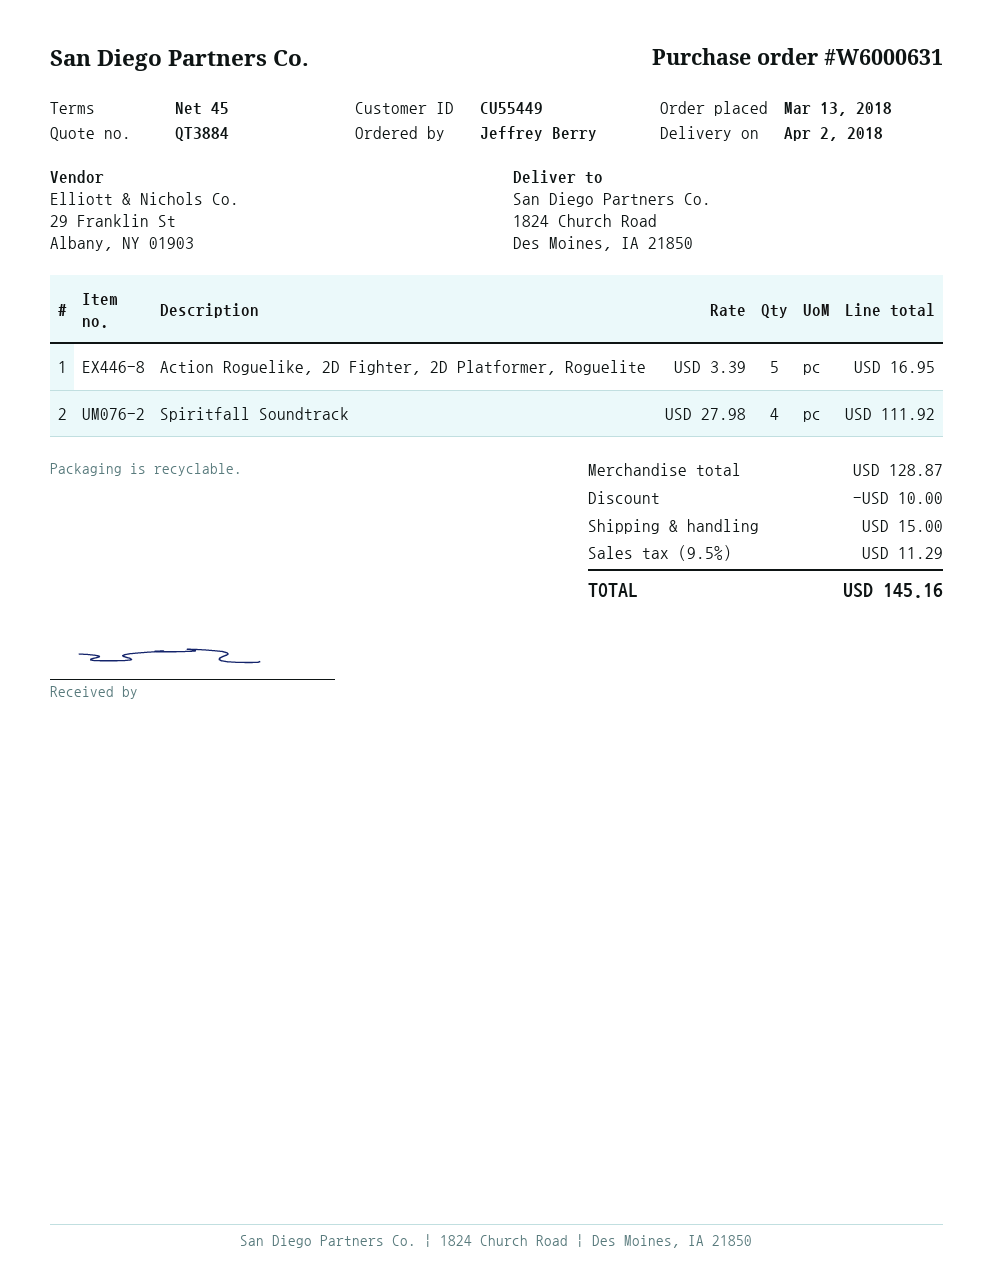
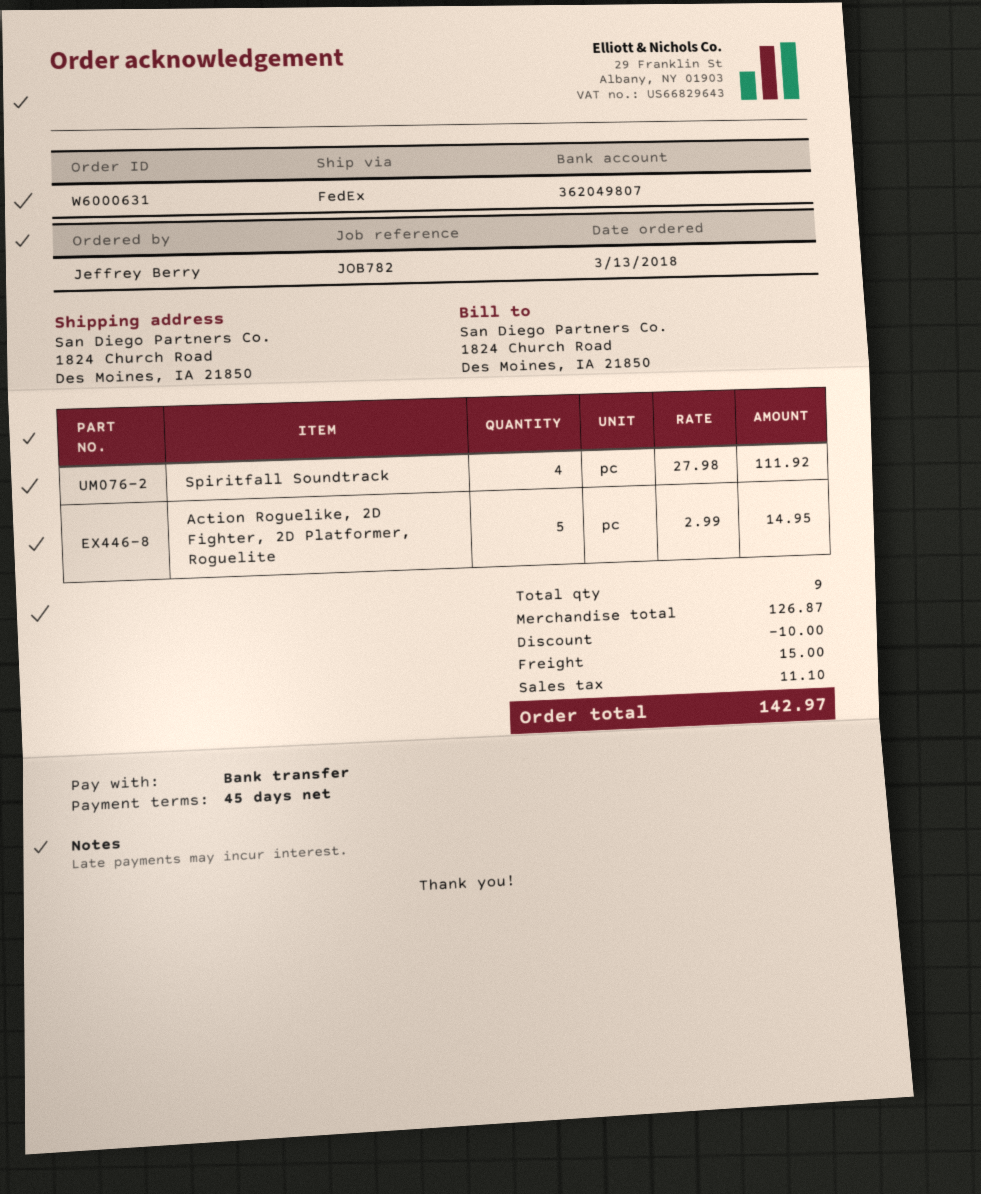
Action Roguelike, 2D Fighter, 2D Platformer, Roguelite: 5 x 3.39 = 16.95 -> 5 x 2.99 = 14.95
subtotal: 128.87 -> 126.87
tax: 11.29 -> 11.10
total: 145.16 -> 142.97

